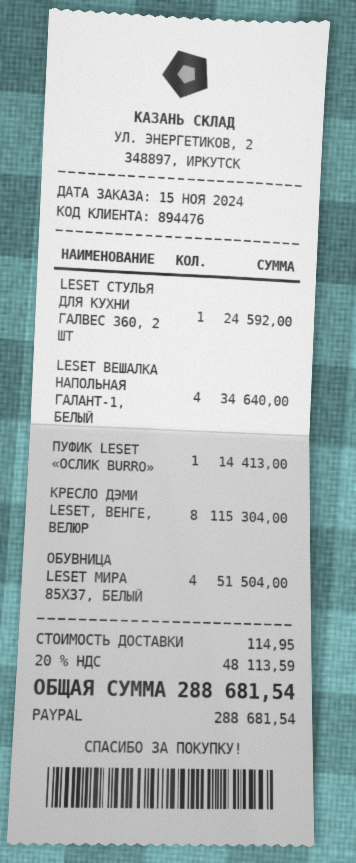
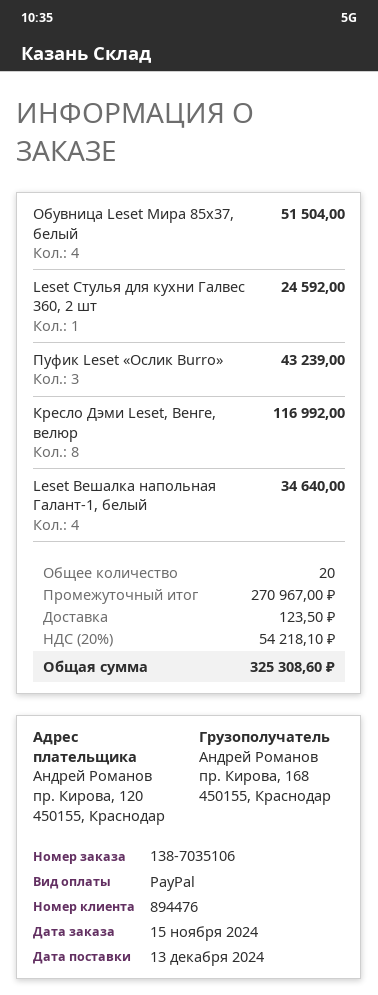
ПУФИК LESET «ОСЛИК BURRO»: 1 for 14413.00 -> 3 for 43239.00
КРЕСЛО ДЭМИ LESET, ВЕНГЕ, ВЕЛЮР: 8 for 115304.00 -> 8 for 116992.00
shipping: 114.95 -> 123.50
tax: 20% = 48113.59 -> 20% = 54218.10
total: 288681.54 -> 325308.60

